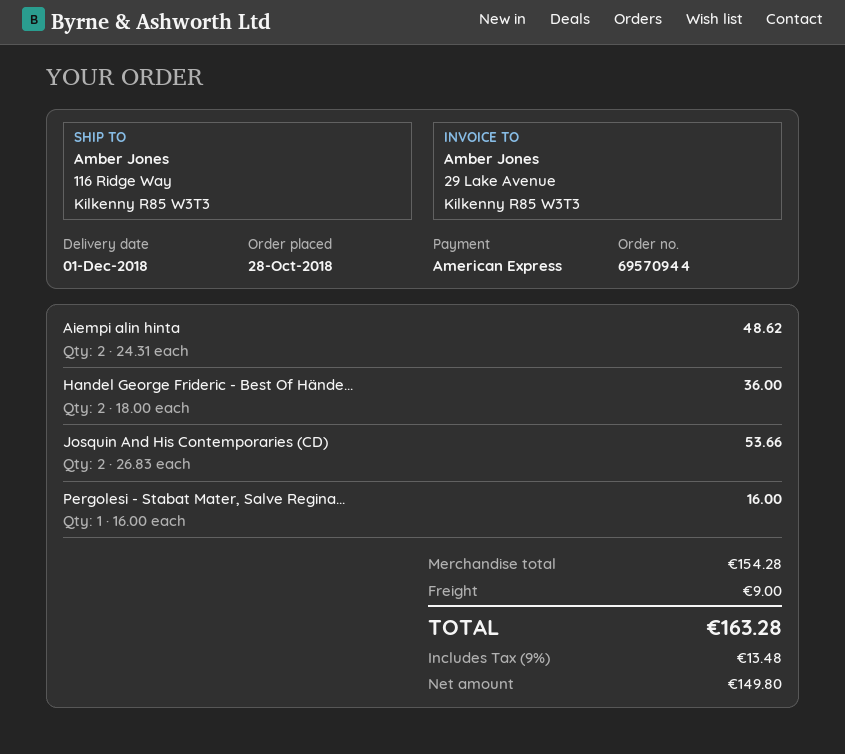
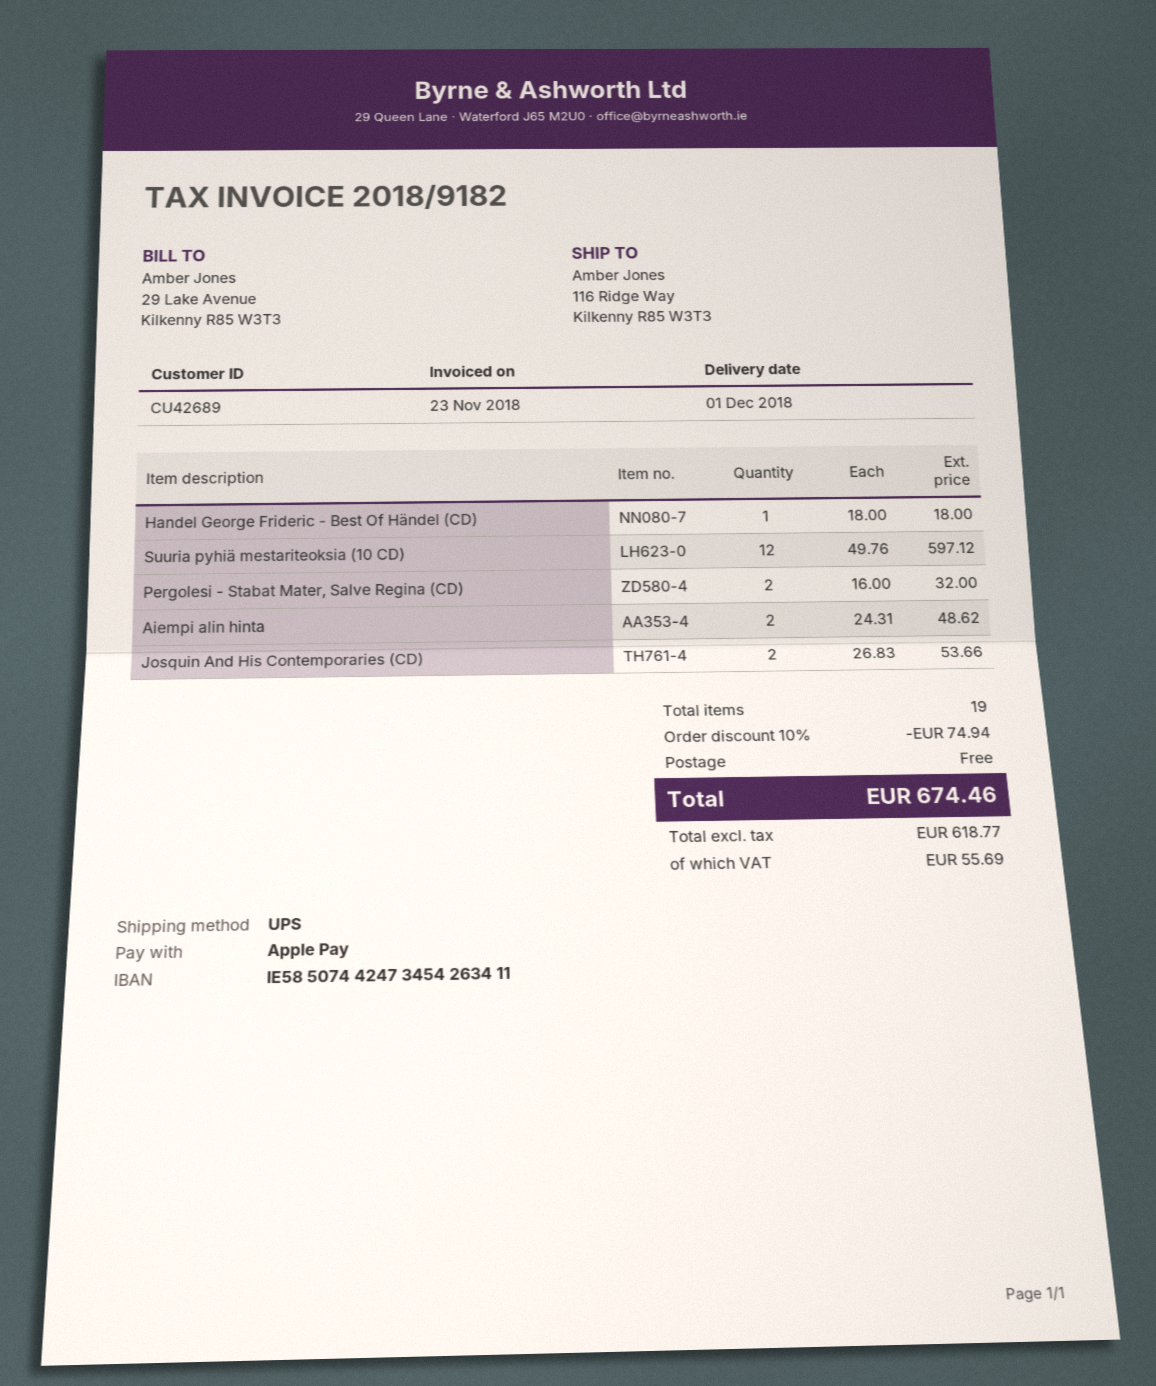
payment method: American Express -> Apple Pay
Handel George Frideric - Best Of Hände...: 2 x 18.00 = 36.00 -> 1 x 18.00 = 18.00
Pergolesi - Stabat Mater, Salve Regina...: 1 x 16.00 = 16.00 -> 2 x 16.00 = 32.00
Suuria pyhiä mestariteoksia (10 CD): none -> 12 x 49.76 = 597.12
discount: none -> 10% = 74.94
shipping: 9.00 -> 0.00
net: 149.80 -> 618.77
tax: 13.48 -> 55.69
total: 163.28 -> 674.46

